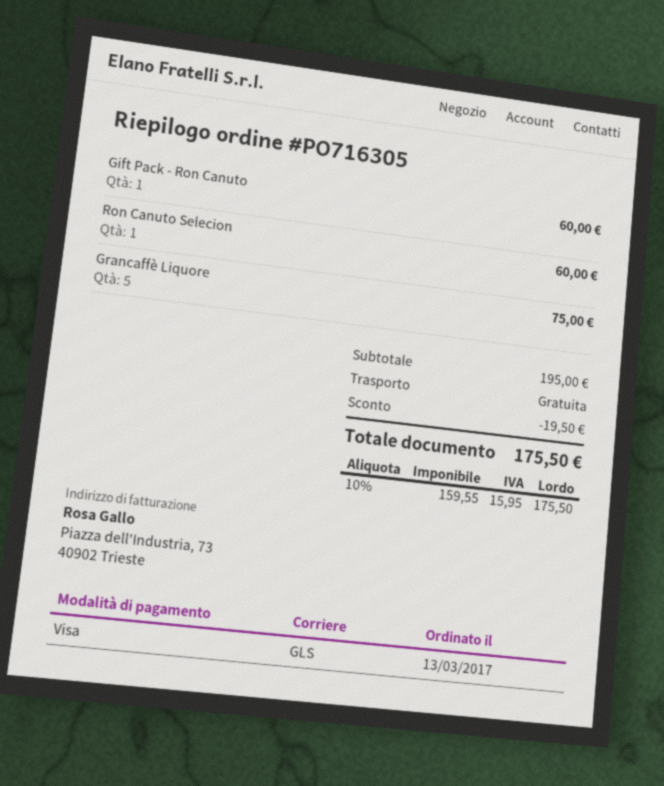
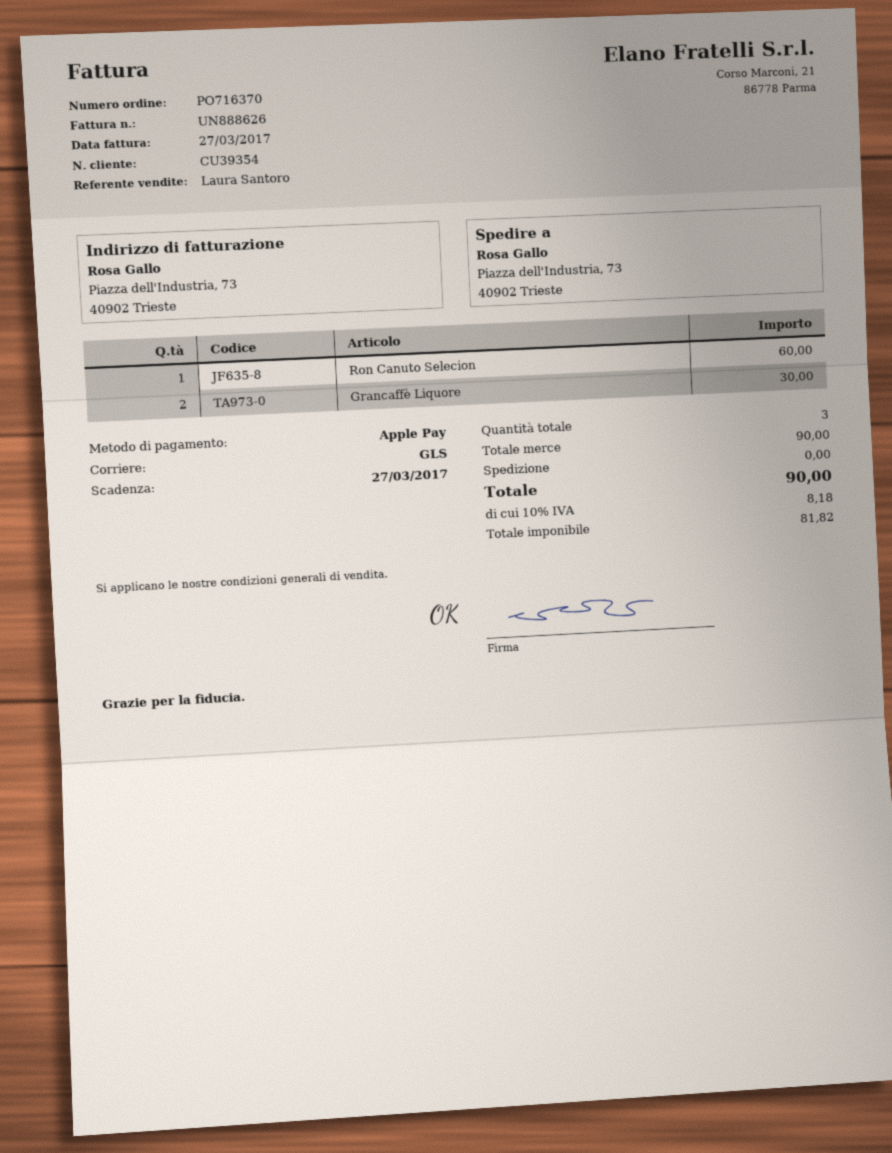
order number: PO716305 -> PO716370
payment method: Visa -> Apple Pay
Gift Pack - Ron Canuto: 1 for 60.00 -> none
Grancaffè Liquore: 5 for 75.00 -> 2 for 30.00
subtotal: 195.00 -> 90.00
discount: 19.50 -> none
net: 159.55 -> 81.82
tax: 10% = 15.95 -> 10% = 8.18
total: 175.50 -> 90.00

